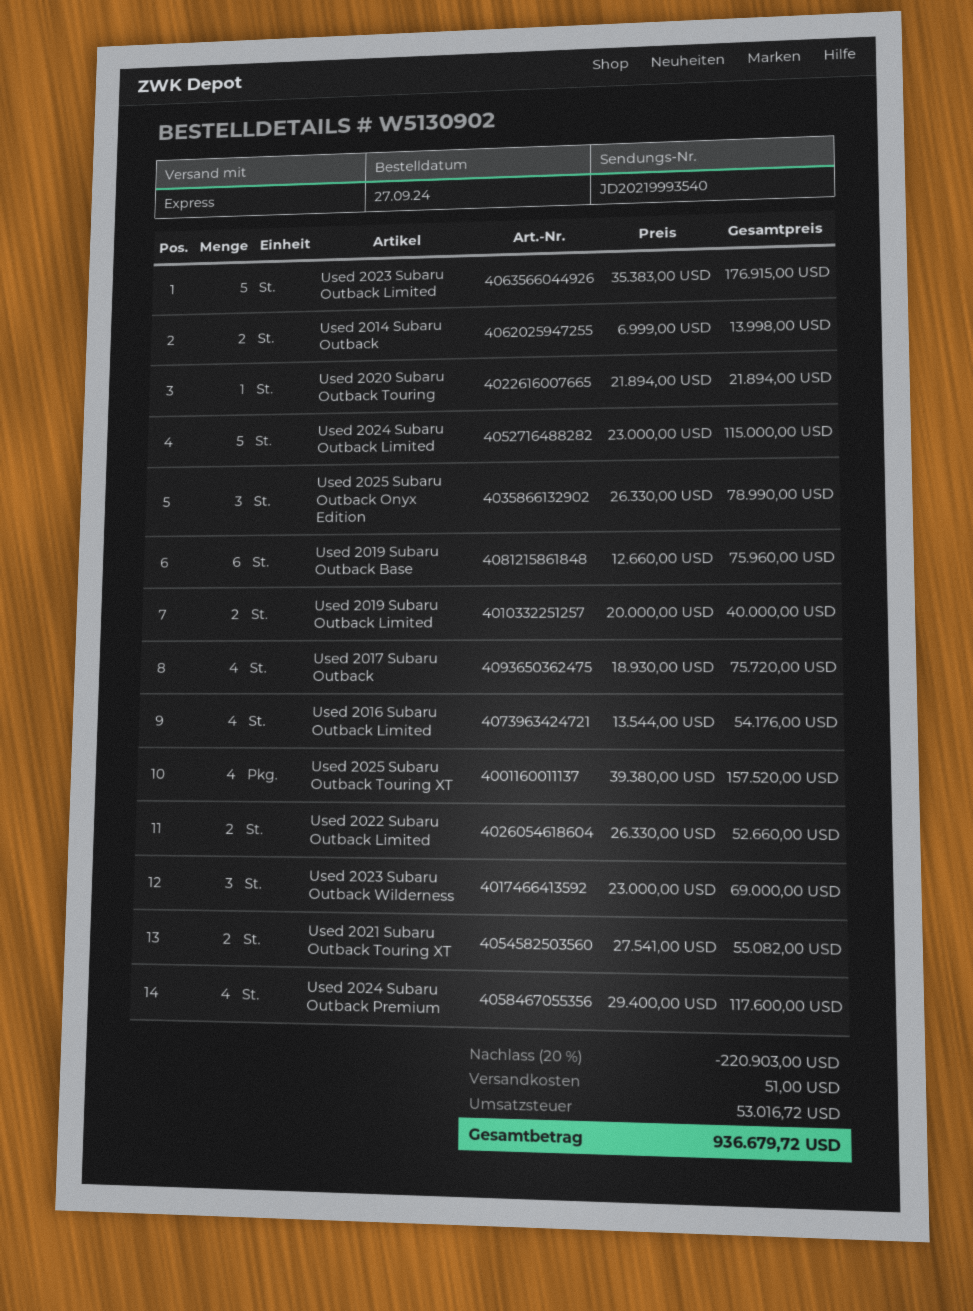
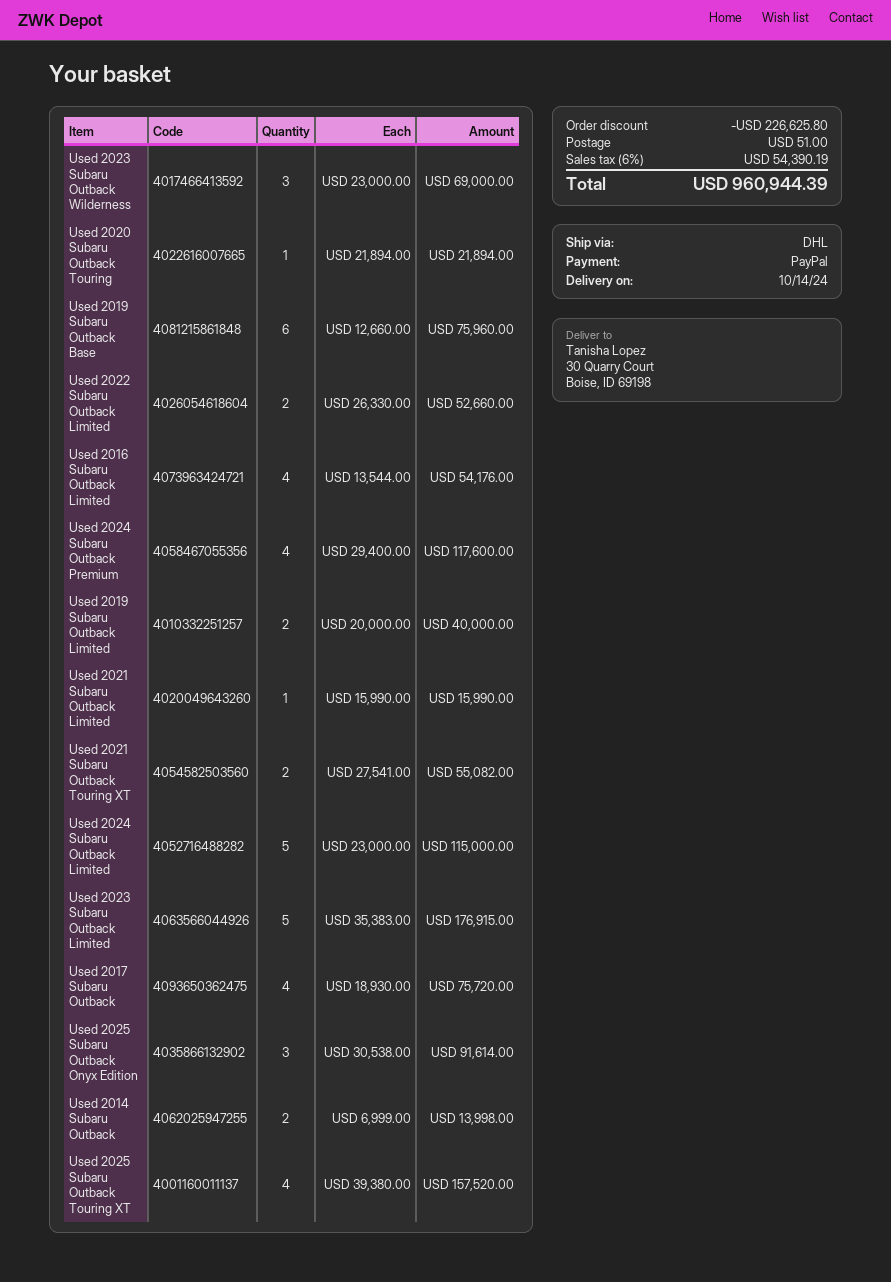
shipping method: express -> DHL
Used 2025 Subaru Outback Onyx Edition: 3 x 26330.00 = 78990.00 -> 3 x 30538.00 = 91614.00
Used 2021 Subaru Outback Limited: none -> 1 x 15990.00 = 15990.00
discount: 220903.00 -> 226625.80
tax: 53016.72 -> 54390.19
total: 936679.72 -> 960944.39

